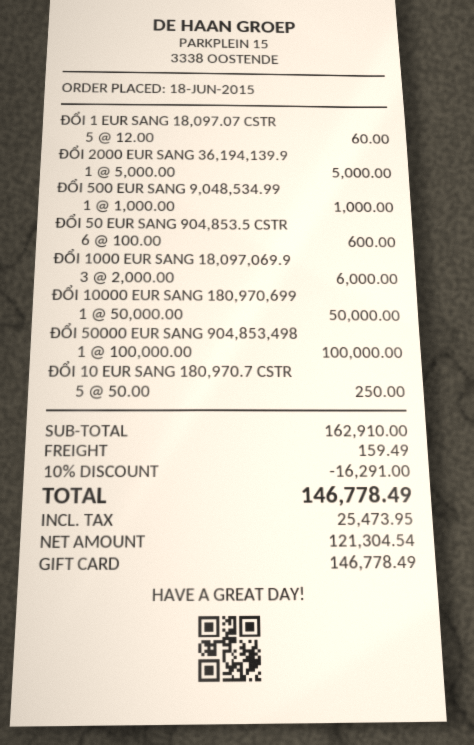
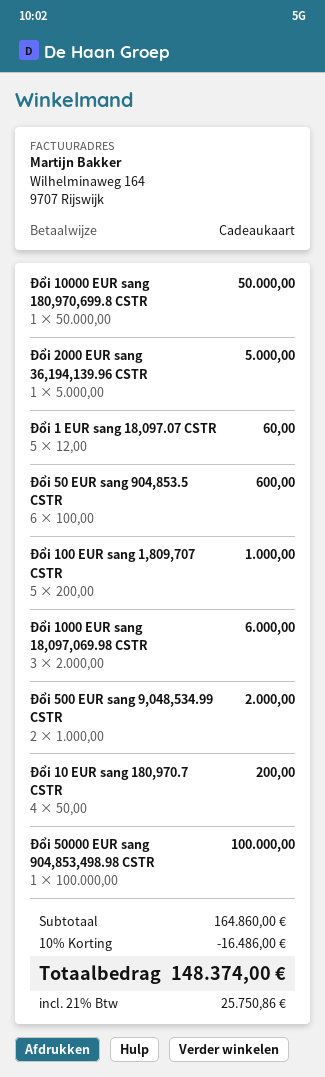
ĐỔI 500 EUR SANG 9,048,534.99: 1 x 1000.00 = 1000.00 -> 2 x 1000.00 = 2000.00
ĐỔI 10 EUR SANG 180,970.7 CSTR: 5 x 50.00 = 250.00 -> 4 x 50.00 = 200.00
Đổi 100 EUR sang 1,809,707 CSTR: none -> 5 x 200.00 = 1000.00
subtotal: 162910.00 -> 164860.00
discount: 10% = 16291.00 -> 10% = 16486.00
shipping: 159.49 -> none
tax: 25473.95 -> 25750.86
total: 146778.49 -> 148374.00

